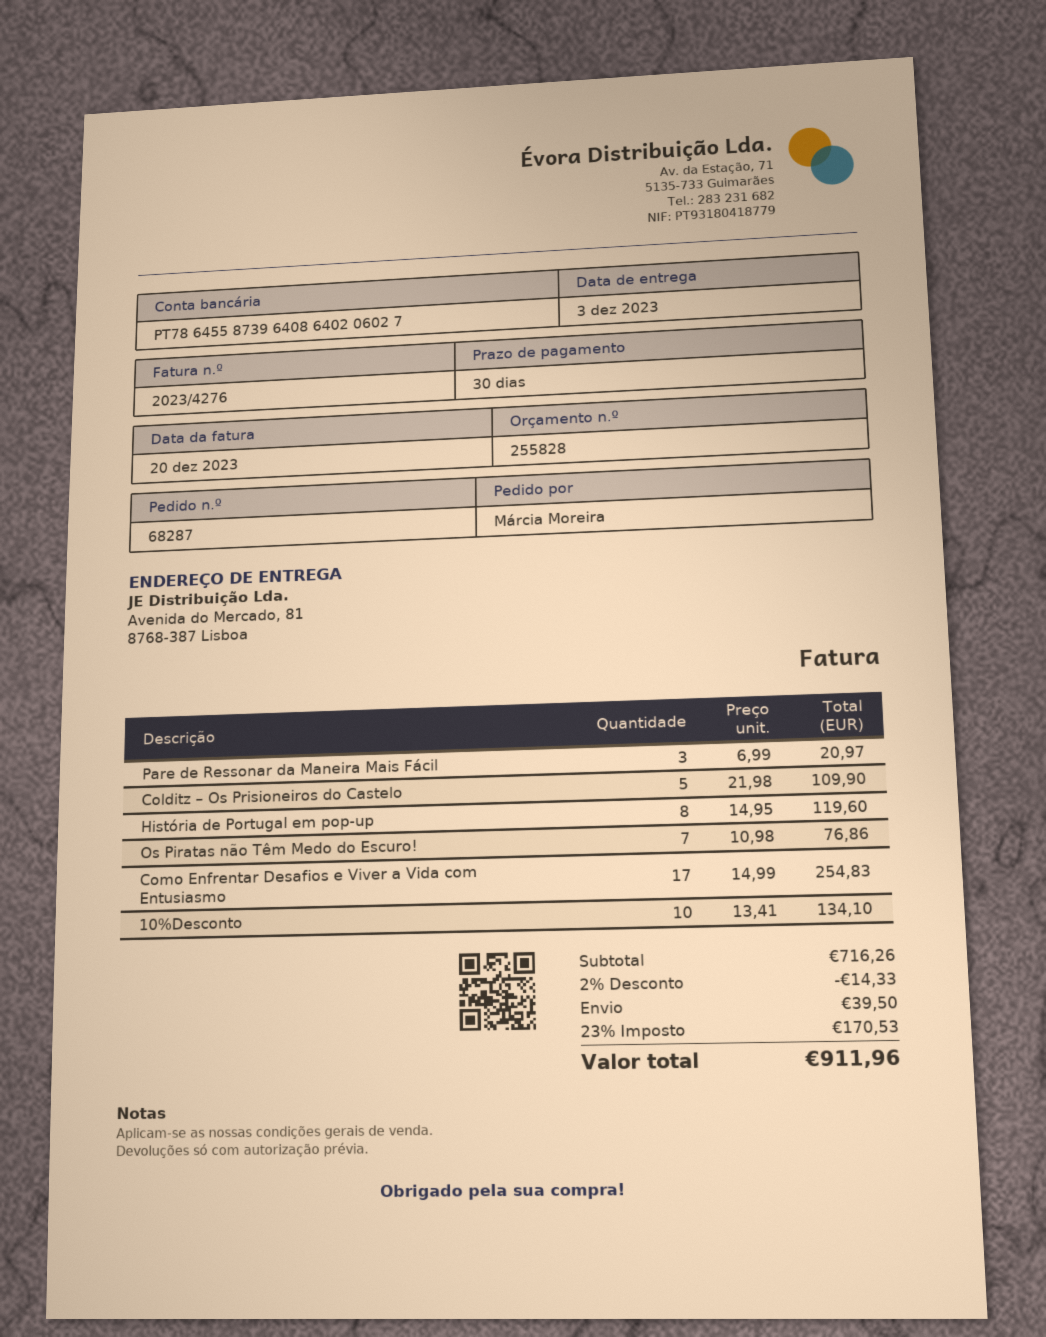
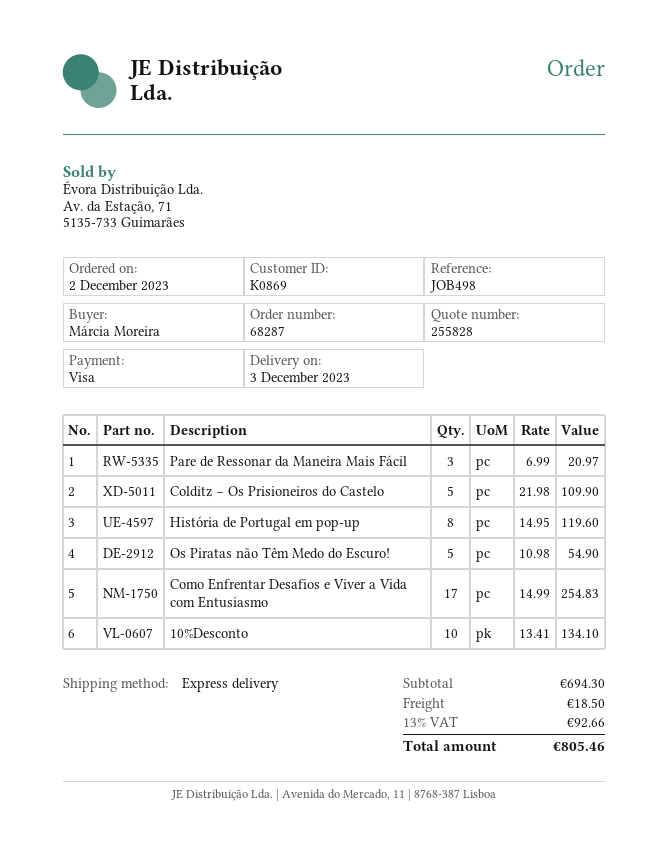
Os Piratas não Têm Medo do Escuro!: 7 x 10.98 = 76.86 -> 5 x 10.98 = 54.90
subtotal: 716.26 -> 694.30
discount: 2% = 14.33 -> none
shipping: 39.50 -> 18.50
tax: 23% = 170.53 -> 13% = 92.66
total: 911.96 -> 805.46

